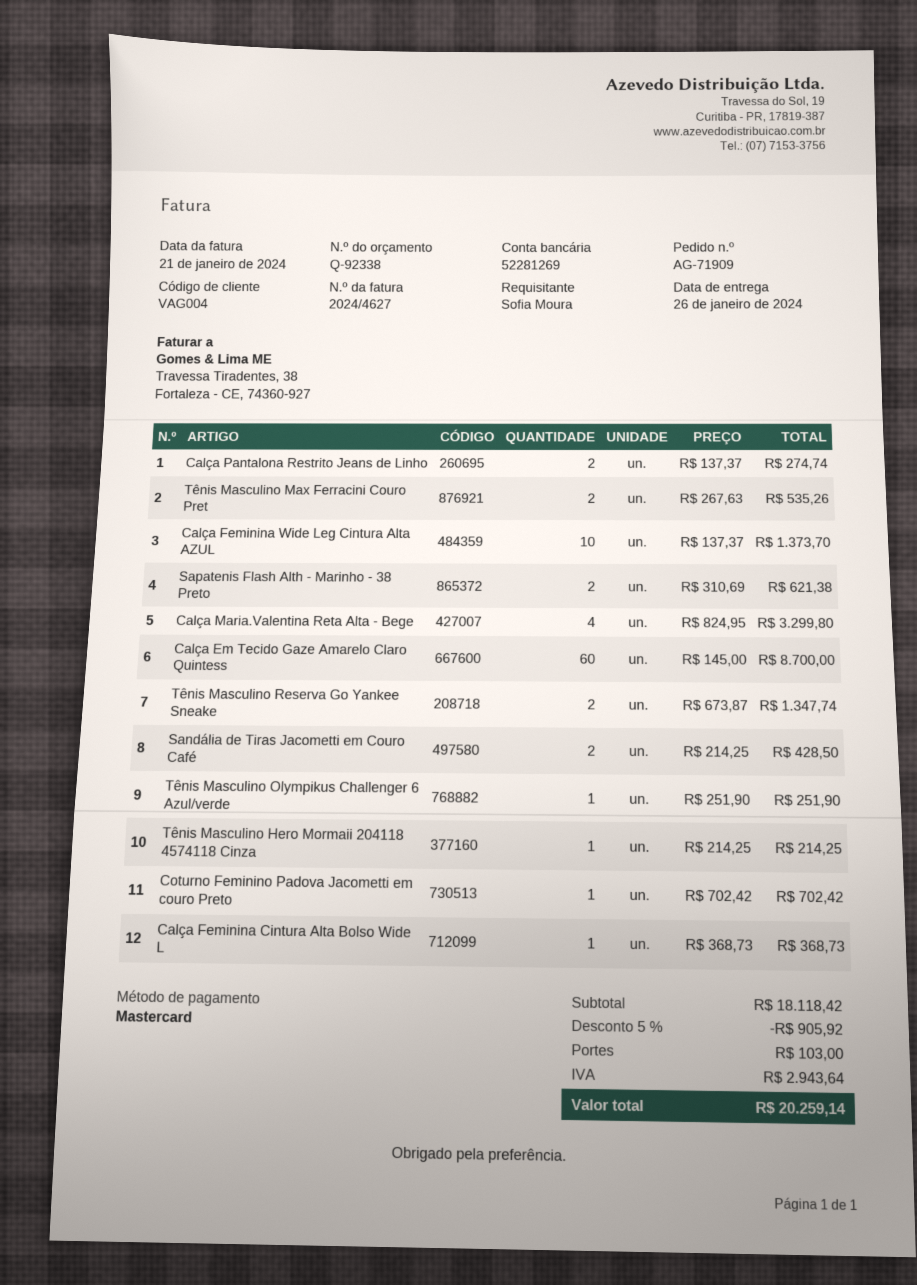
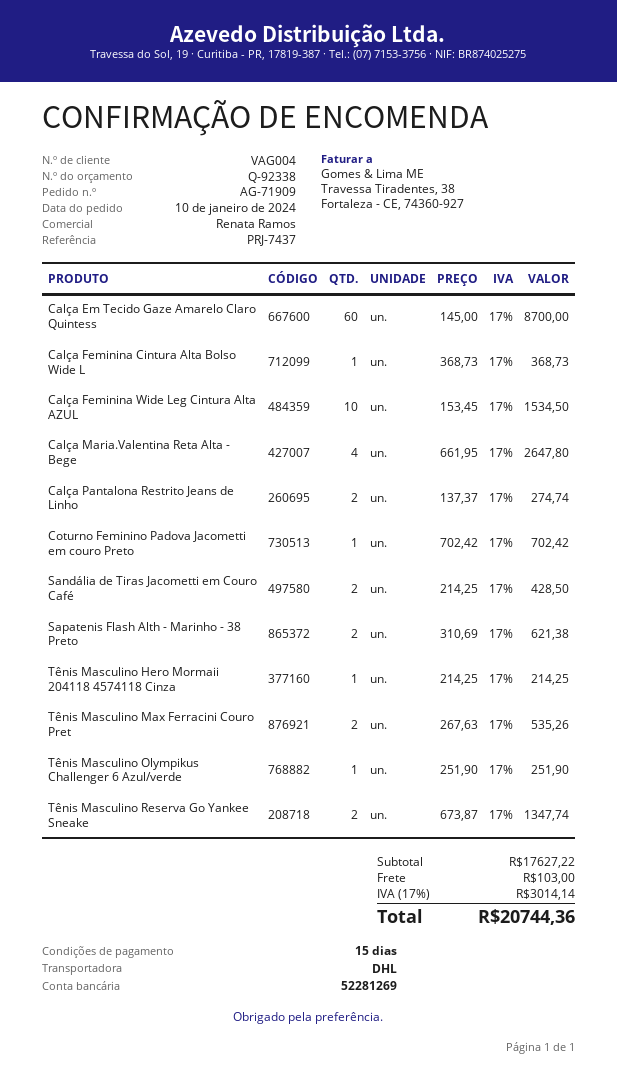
Calça Feminina Wide Leg Cintura Alta AZUL: 10 x 137.37 = 1373.70 -> 10 x 153.45 = 1534.50
Calça Maria.Valentina Reta Alta - Bege: 4 x 824.95 = 3299.80 -> 4 x 661.95 = 2647.80
subtotal: 18118.42 -> 17627.22
discount: 5% = 905.92 -> none
tax: 2943.64 -> 3014.14
total: 20259.14 -> 20744.36

